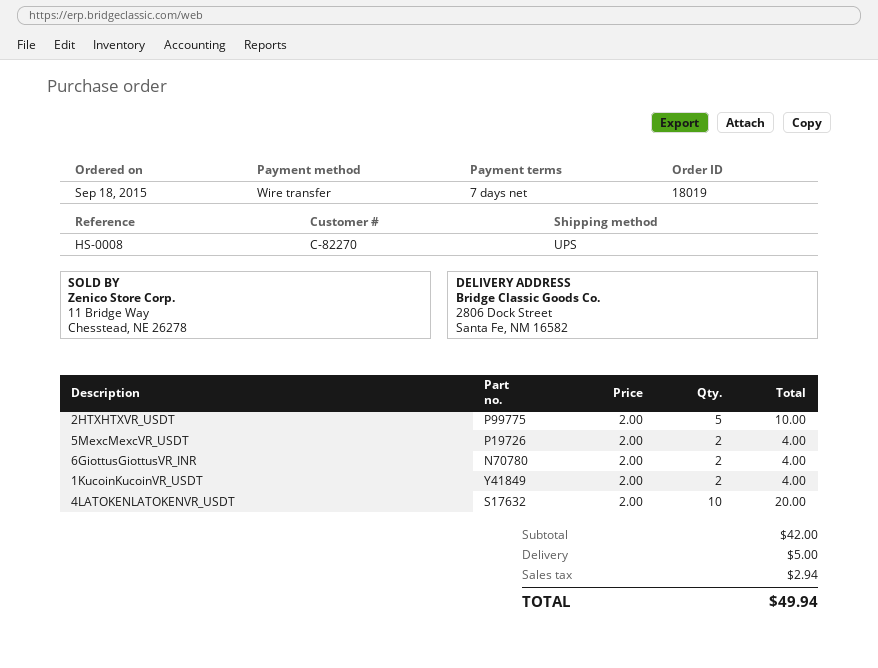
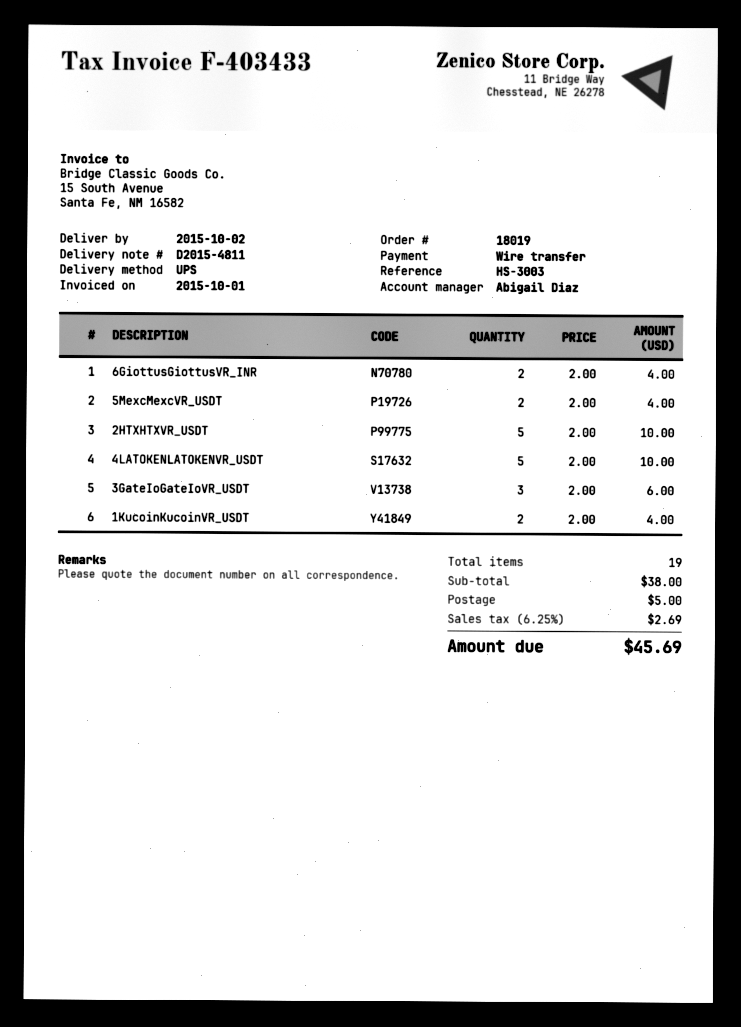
reference: HS-0008 -> HS-3003
4LATOKENLATOKENVR_USDT: 10 x 2.00 = 20.00 -> 5 x 2.00 = 10.00
3GateIoGateIoVR_USDT: none -> 3 x 2.00 = 6.00
subtotal: 42.00 -> 38.00
tax: 2.94 -> 2.69
total: 49.94 -> 45.69

